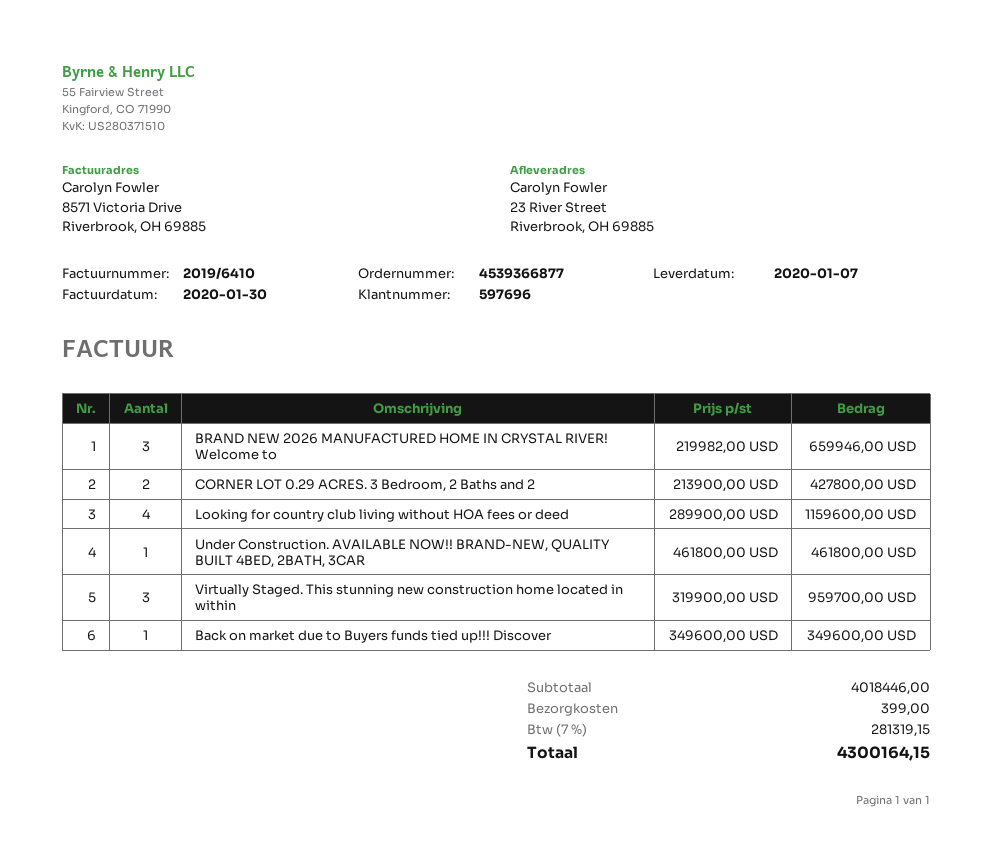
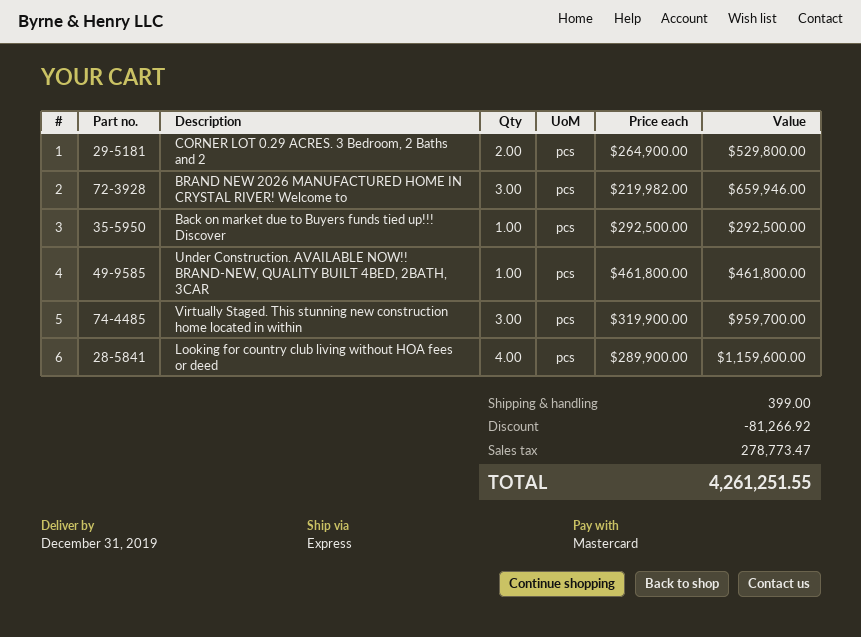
delivery date: 2020-01-07 -> 2019-12-31
CORNER LOT 0.29 ACRES. 3 Bedroom, 2 Baths and 2: 2 x 213900.00 = 427800.00 -> 2 x 264900.00 = 529800.00
Back on market due to Buyers funds tied up!!! Discover: 1 x 349600.00 = 349600.00 -> 1 x 292500.00 = 292500.00
discount: none -> 81266.92
tax: 281319.15 -> 278773.47
total: 4300164.15 -> 4261251.55

